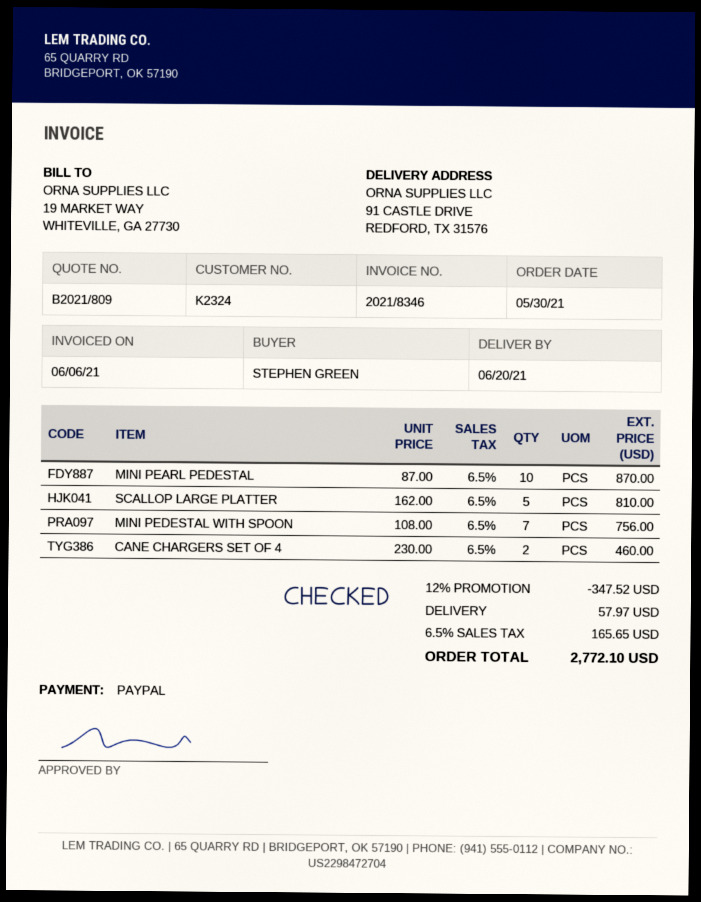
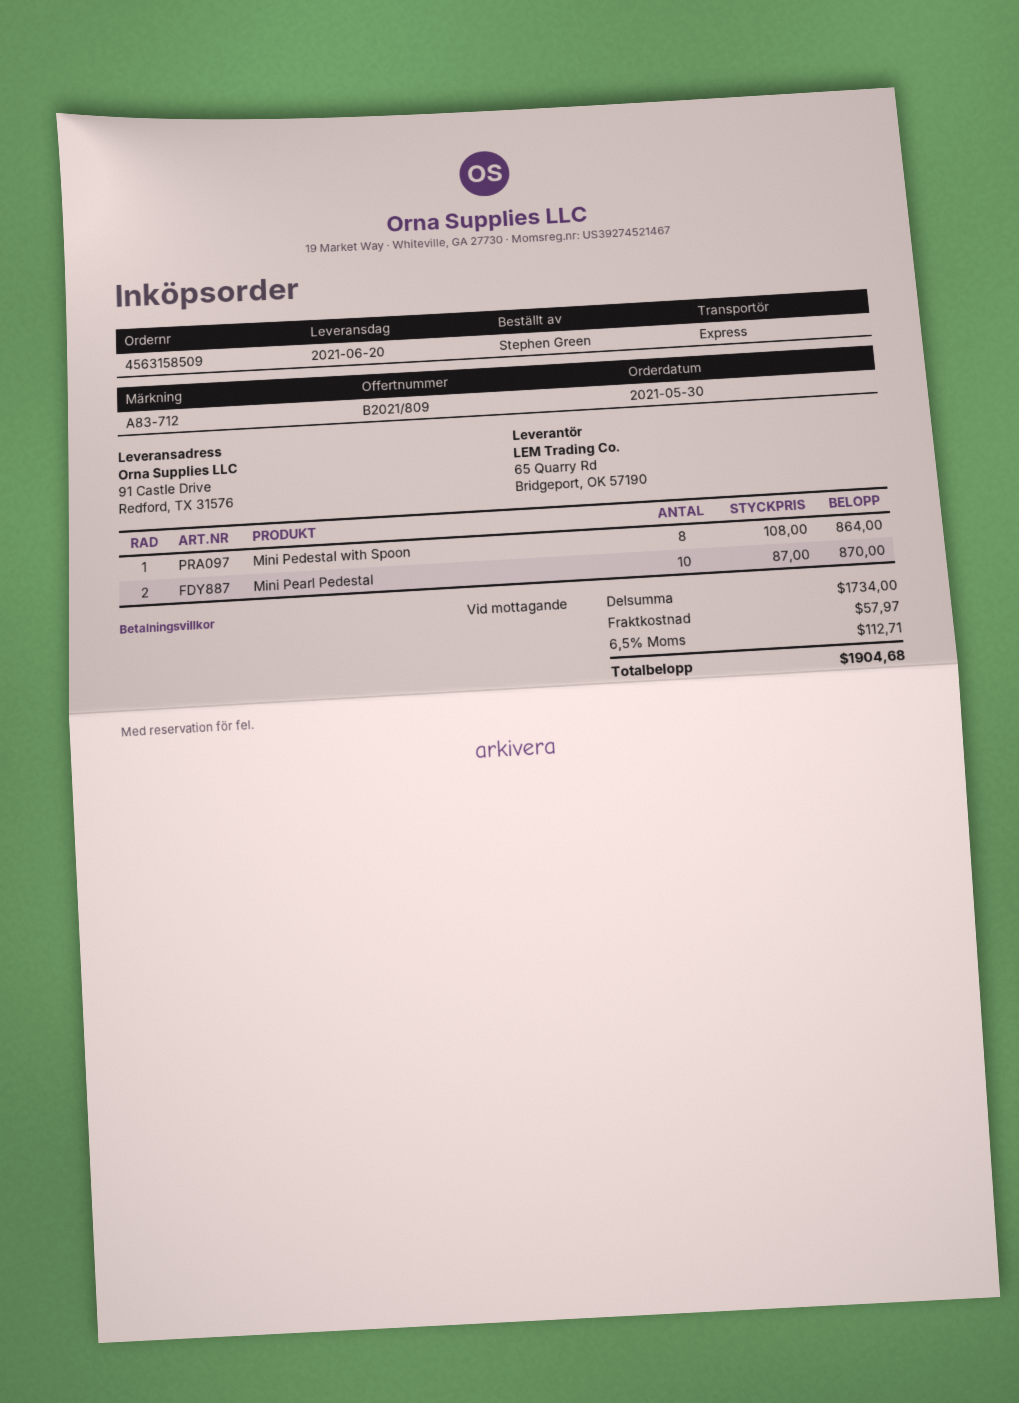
SCALLOP LARGE PLATTER: 5 x 162.00 = 810.00 -> none
MINI PEDESTAL WITH SPOON: 7 x 108.00 = 756.00 -> 8 x 108.00 = 864.00
CANE CHARGERS SET OF 4: 2 x 230.00 = 460.00 -> none
discount: 12% = 347.52 -> none
tax: 6.5% = 165.65 -> 6.5% = 112.71
total: 2772.10 -> 1904.68

